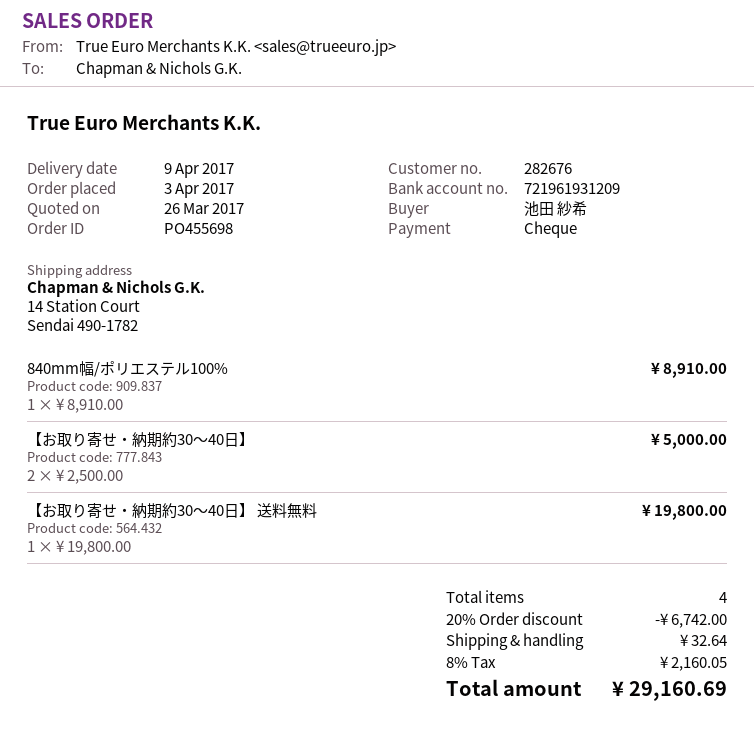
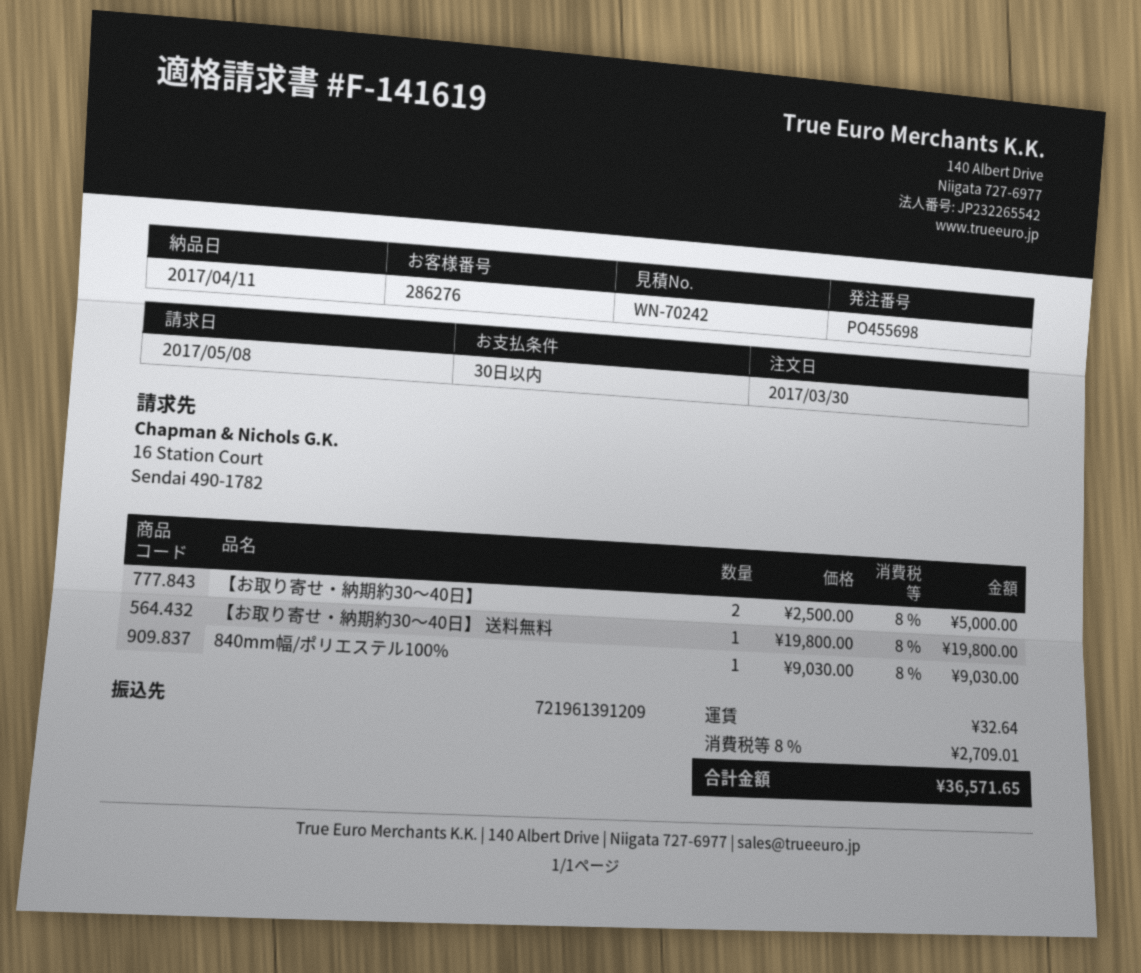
order date: 2017-04-03 -> 2017-03-30
delivery date: 2017-04-09 -> 2017-04-11
customer number: 282676 -> 286276
bank account: 721961931209 -> 721961391209
840mm幅/ポリエステル100%: 1 x 8910.00 = 8910.00 -> 1 x 9030.00 = 9030.00
discount: 20% = 6742.00 -> none
tax: 8% = 2160.05 -> 8% = 2709.01
total: 29160.69 -> 36571.65

